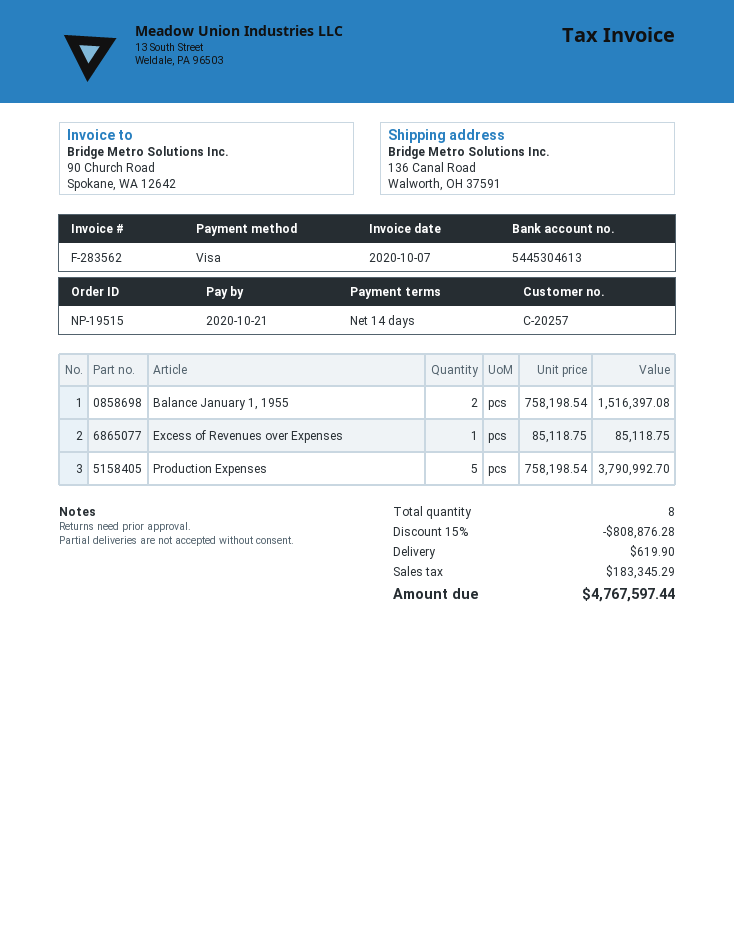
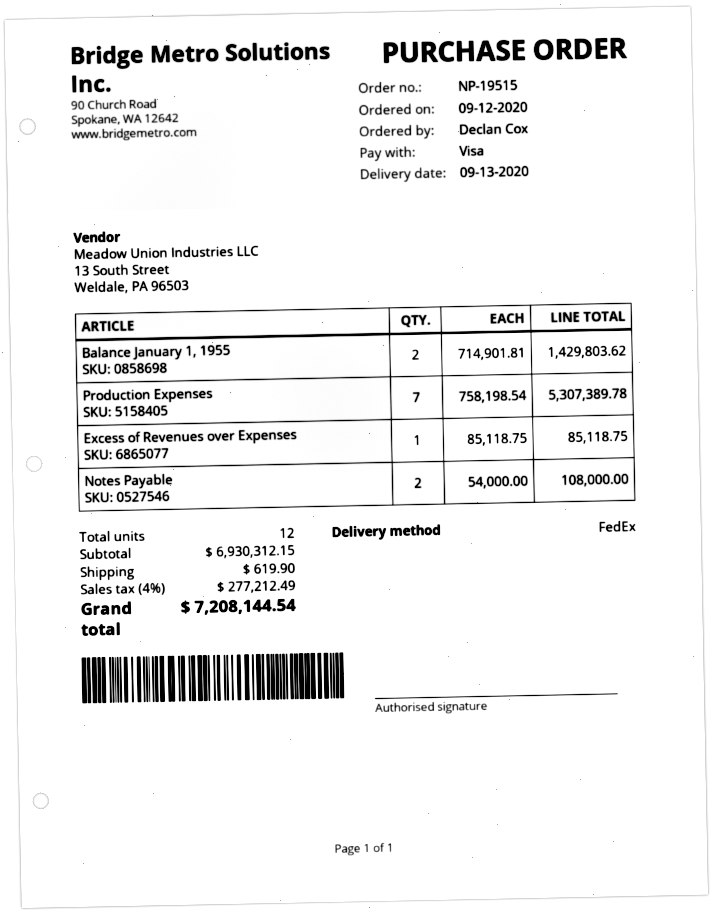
Balance January 1, 1955: 2 x 758198.54 = 1516397.08 -> 2 x 714901.81 = 1429803.62
Production Expenses: 5 x 758198.54 = 3790992.70 -> 7 x 758198.54 = 5307389.78
Notes Payable: none -> 2 x 54000.00 = 108000.00
total quantity: 8 -> 12
discount: 15% = 808876.28 -> none
tax: 183345.29 -> 277212.49
total: 4767597.44 -> 7208144.54

